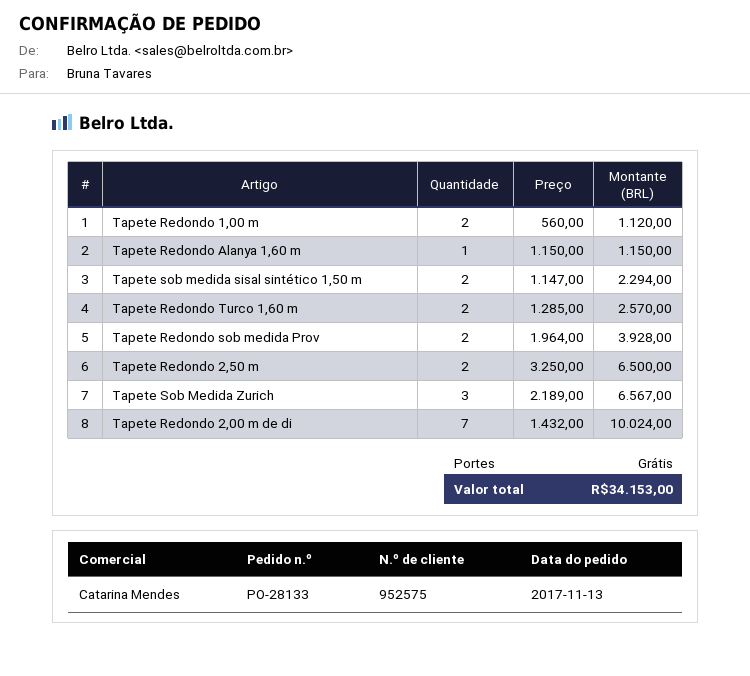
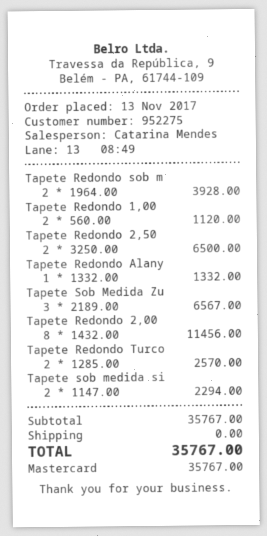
customer number: 952575 -> 952275
Tapete Redondo Alanya 1,60 m: 1 x 1150.00 = 1150.00 -> 1 x 1332.00 = 1332.00
Tapete Redondo 2,00 m de di: 7 x 1432.00 = 10024.00 -> 8 x 1432.00 = 11456.00
total: 34153.00 -> 35767.00

